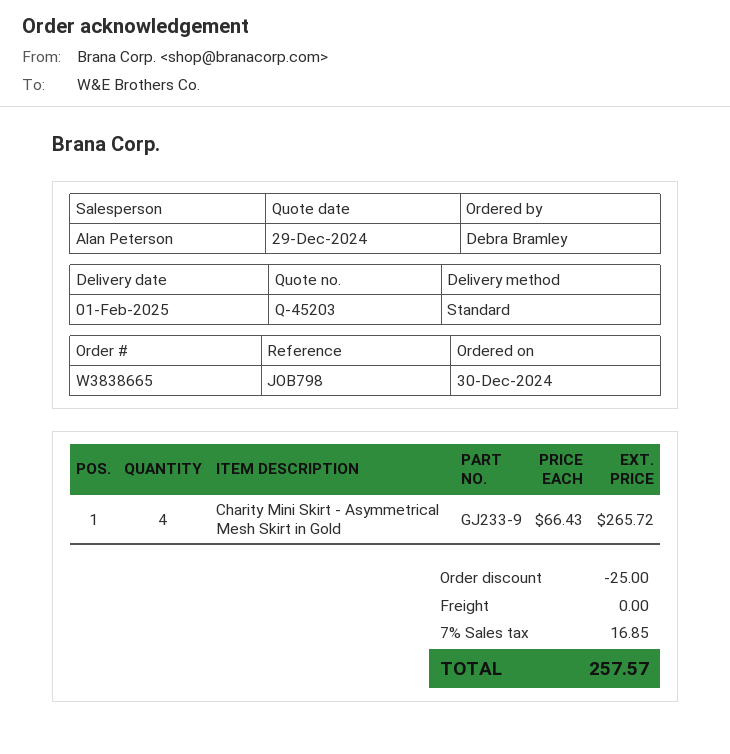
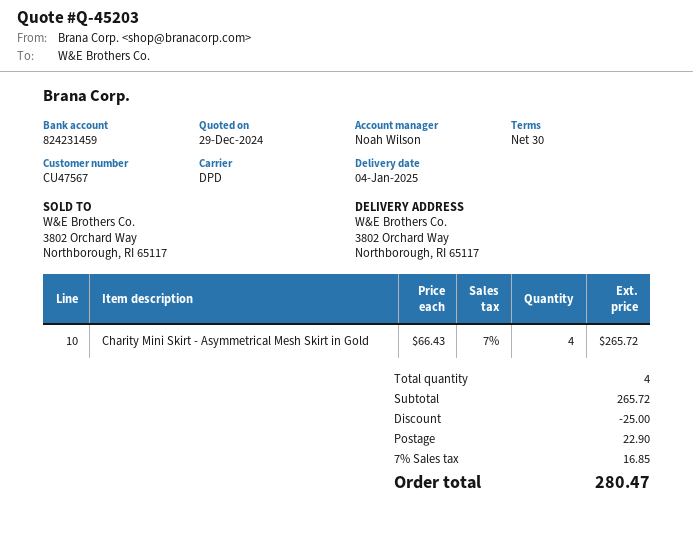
delivery date: 2025-02-01 -> 2025-01-04
sales rep: Alan Peterson -> Noah Wilson
shipping method: standard -> DPD
shipping: 0.00 -> 22.90
total: 257.57 -> 280.47

